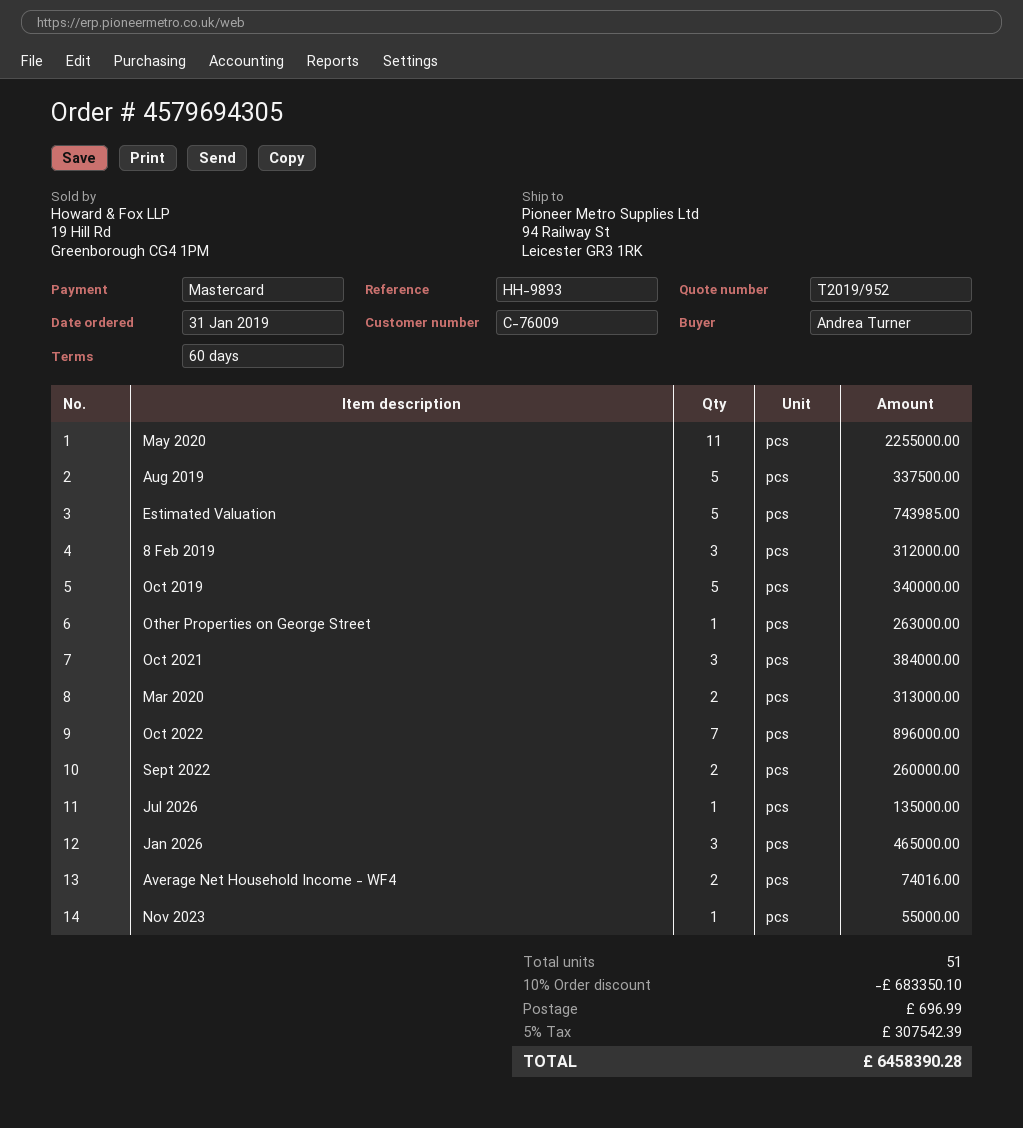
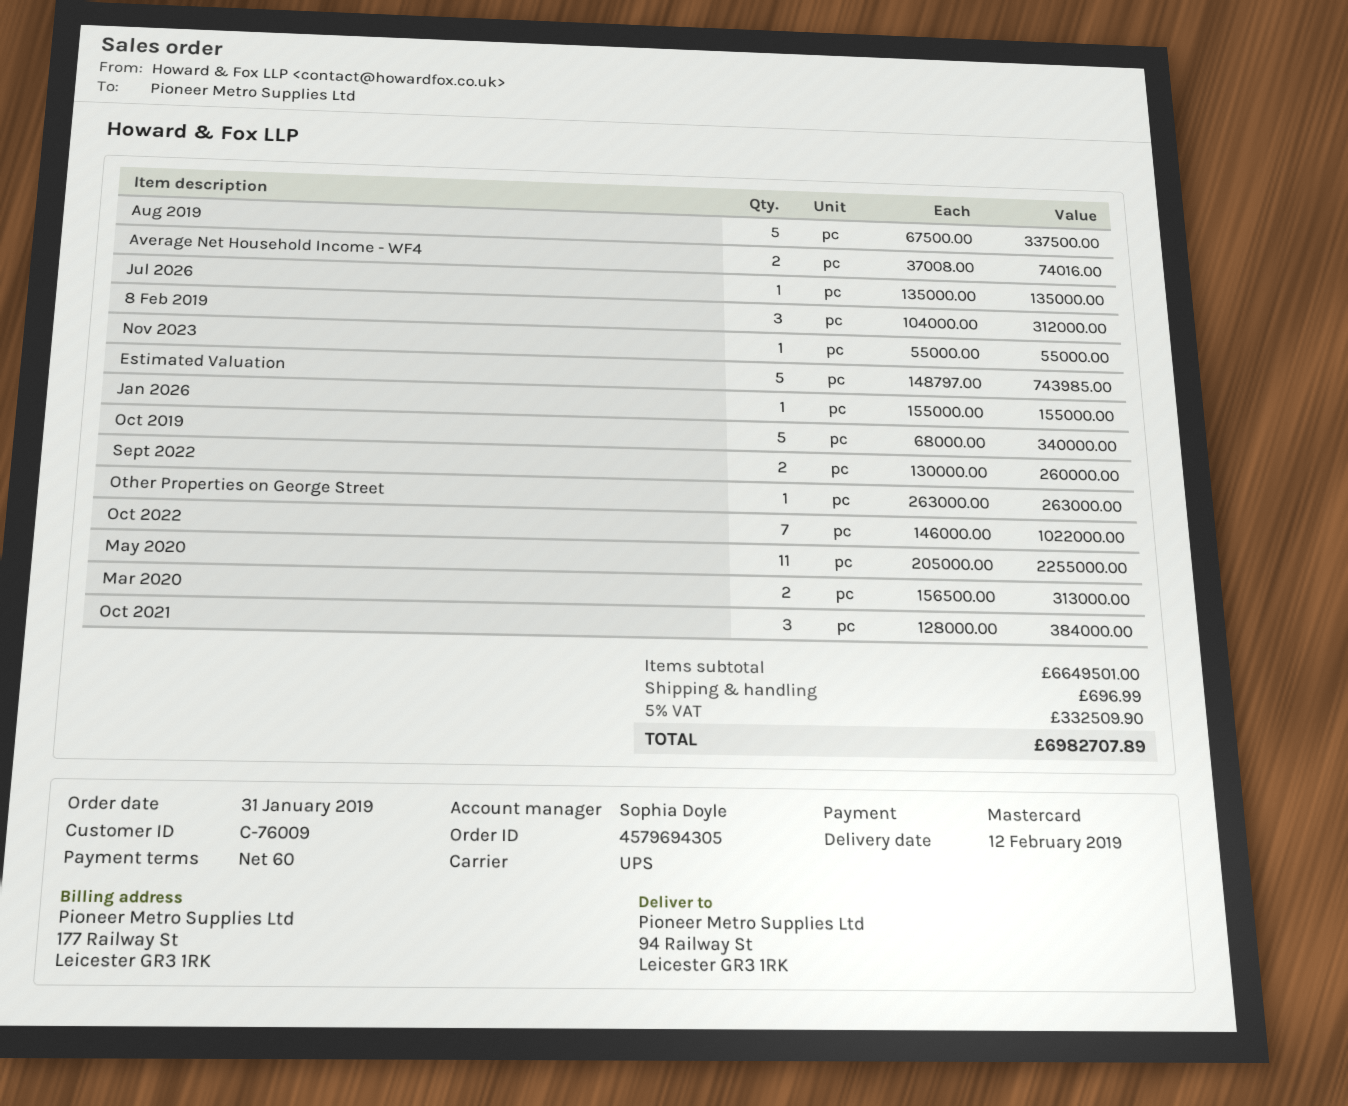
Oct 2022: 7 for 896000.00 -> 7 for 1022000.00
Jan 2026: 3 for 465000.00 -> 1 for 155000.00
discount: 10% = 683350.10 -> none
tax: 5% = 307542.39 -> 5% = 332509.90
total: 6458390.28 -> 6982707.89

